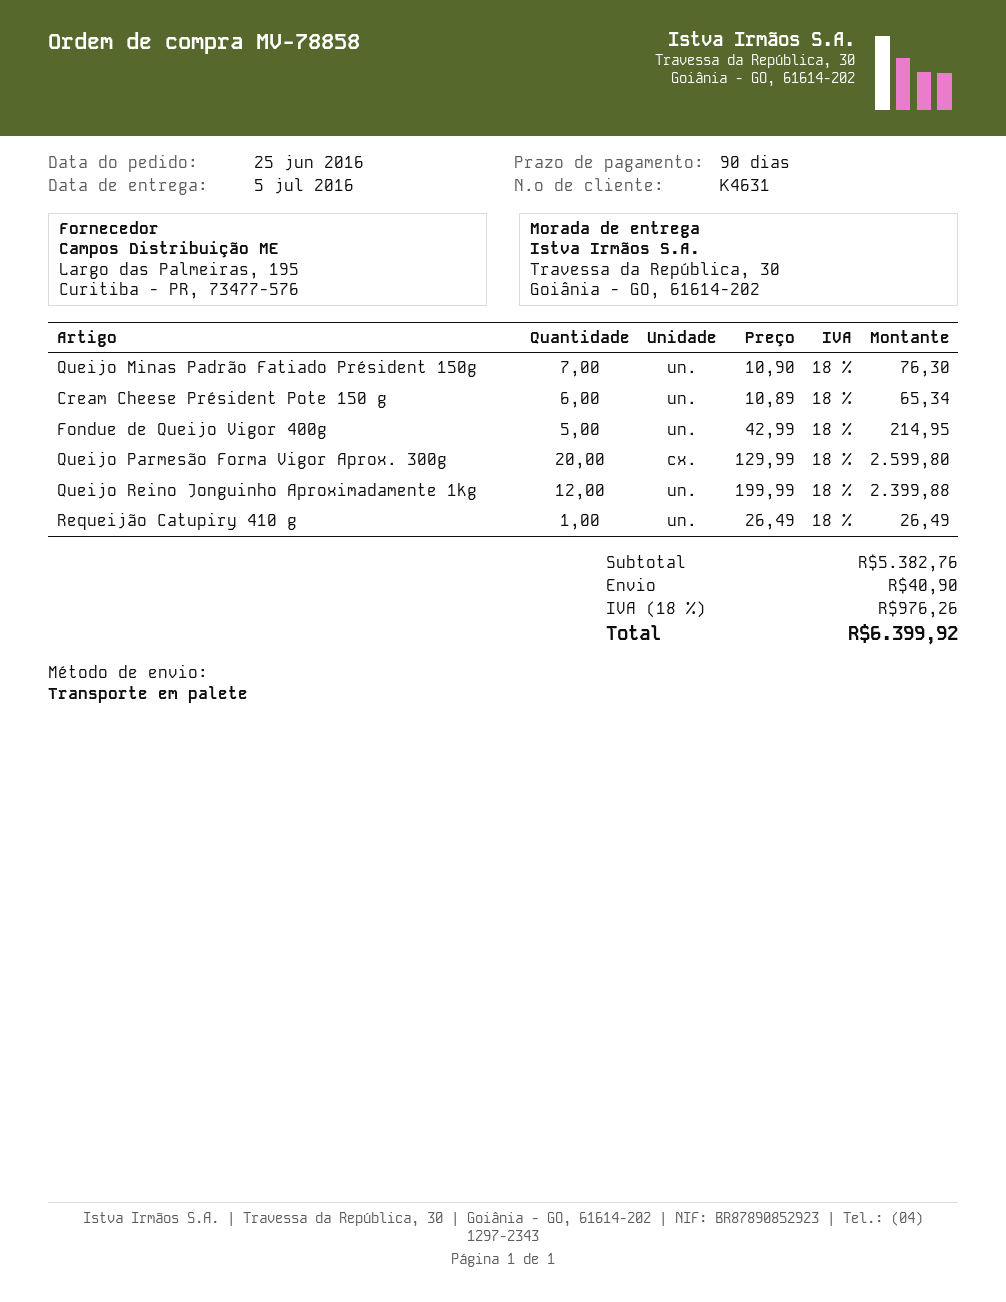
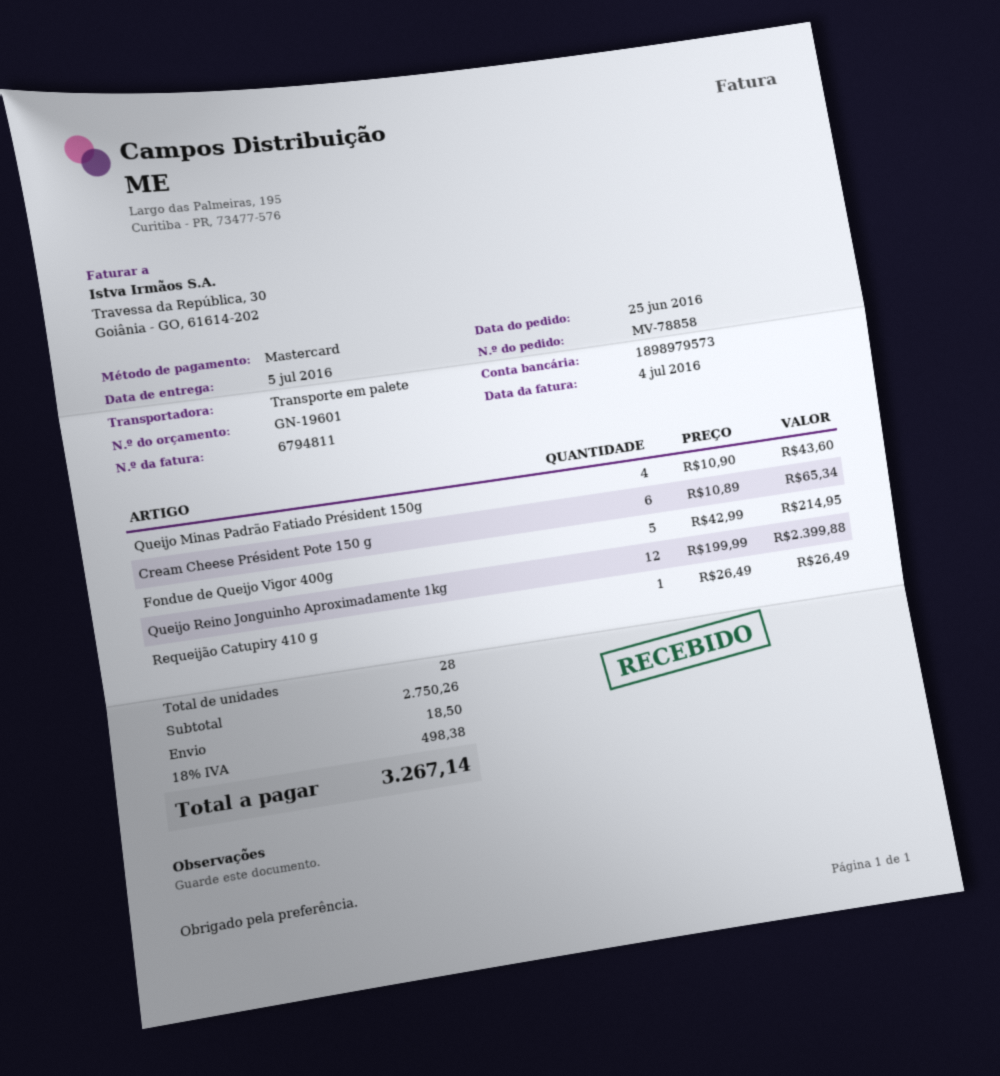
Queijo Minas Padrão Fatiado Président 150g: 7 x 10.90 = 76.30 -> 4 x 10.90 = 43.60
Queijo Parmesão Forma Vigor Aprox. 300g: 20 x 129.99 = 2599.80 -> none
subtotal: 5382.76 -> 2750.26
shipping: 40.90 -> 18.50
tax: 18% = 976.26 -> 18% = 498.38
total: 6399.92 -> 3267.14

